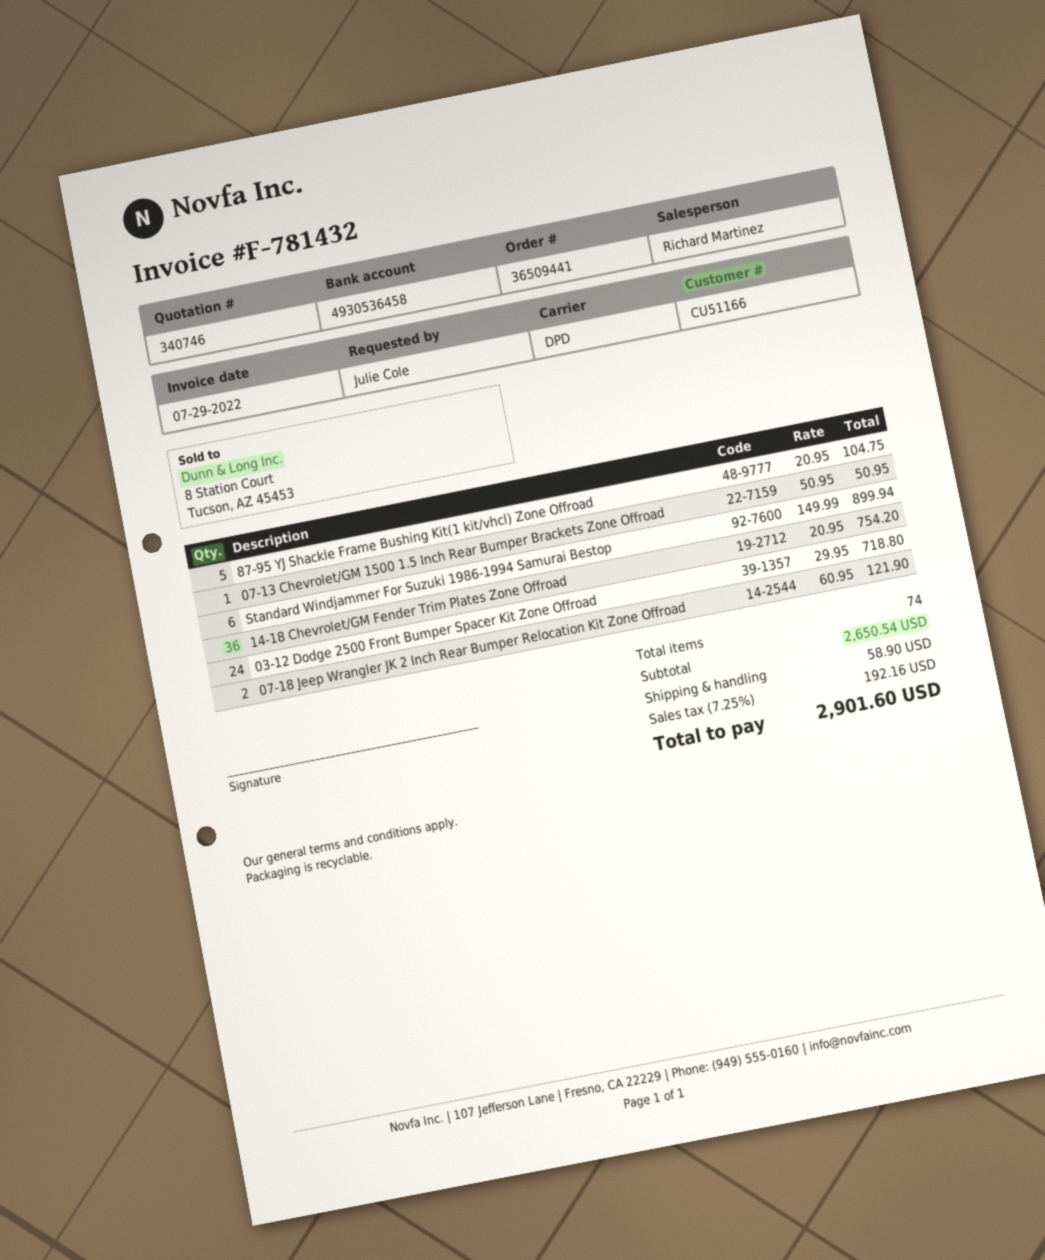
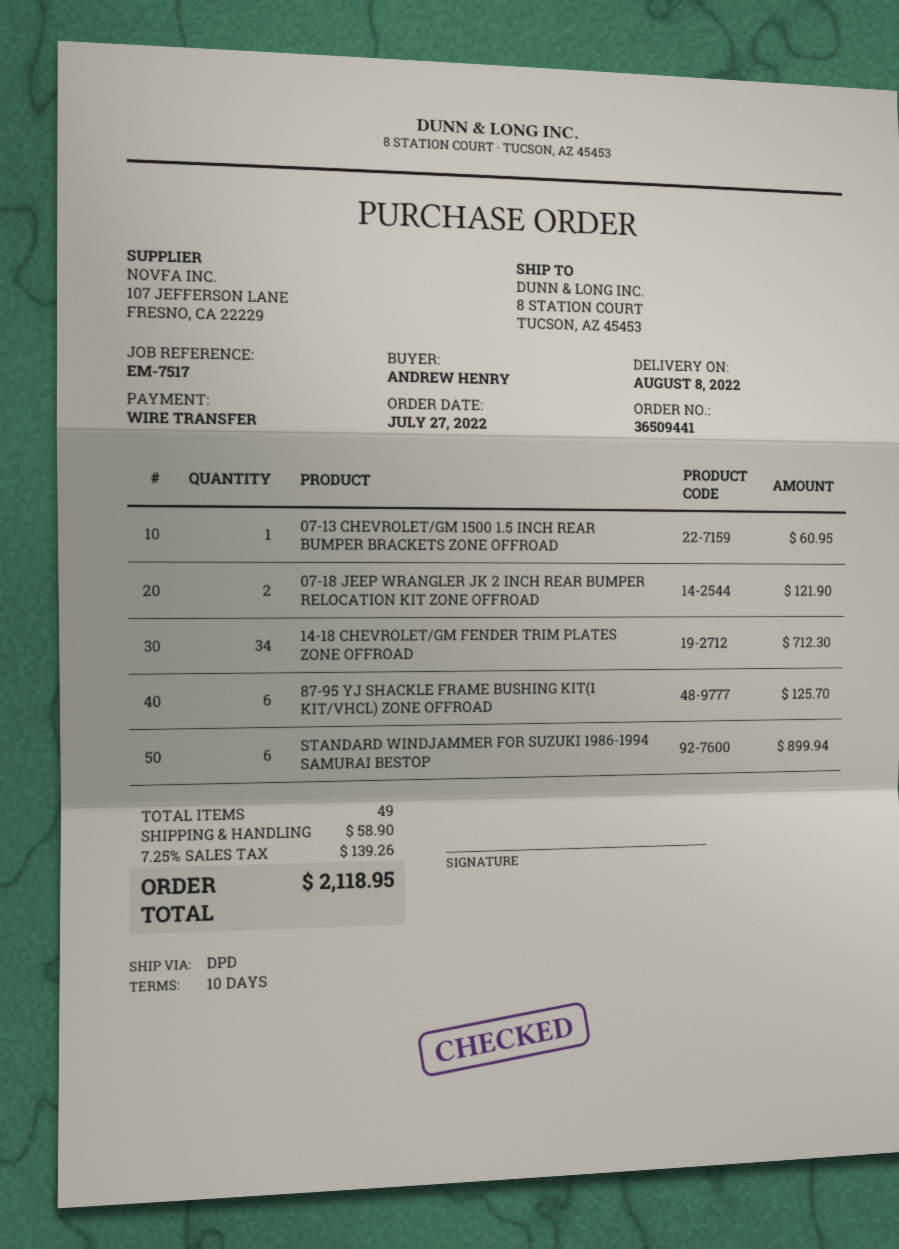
ordered by: Julie Cole -> ANDREW HENRY
87-95 YJ Shackle Frame Bushing Kit(1 kit/vhcl) Zone Offroad: 5 for 104.75 -> 6 for 125.70
07-13 Chevrolet/GM 1500 1.5 Inch Rear Bumper Brackets Zone Offroad: 1 for 50.95 -> 1 for 60.95
14-18 Chevrolet/GM Fender Trim Plates Zone Offroad: 36 for 754.20 -> 34 for 712.30
03-12 Dodge 2500 Front Bumper Spacer Kit Zone Offroad: 24 for 718.80 -> none
total quantity: 74 -> 49
tax: 7.25% = 192.16 -> 7.25% = 139.26
total: 2901.60 -> 2118.95

